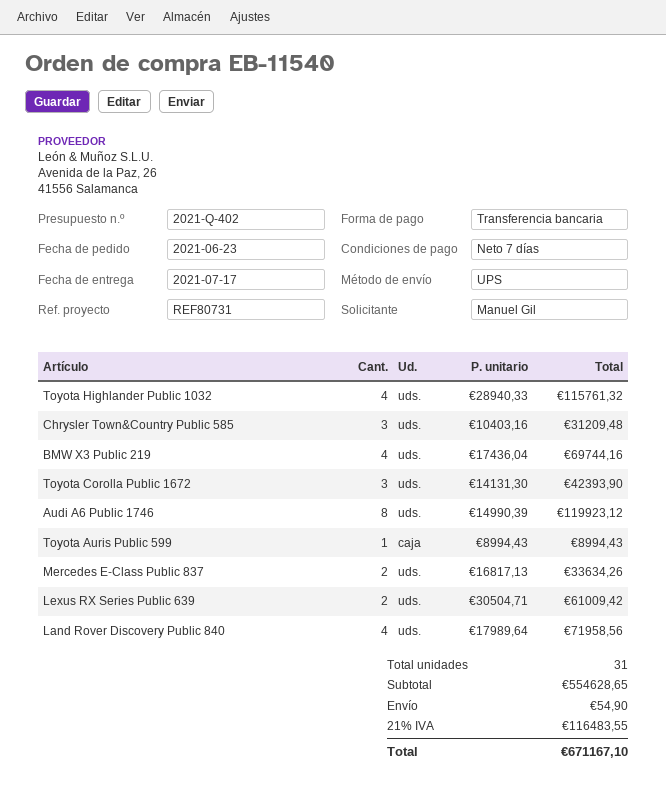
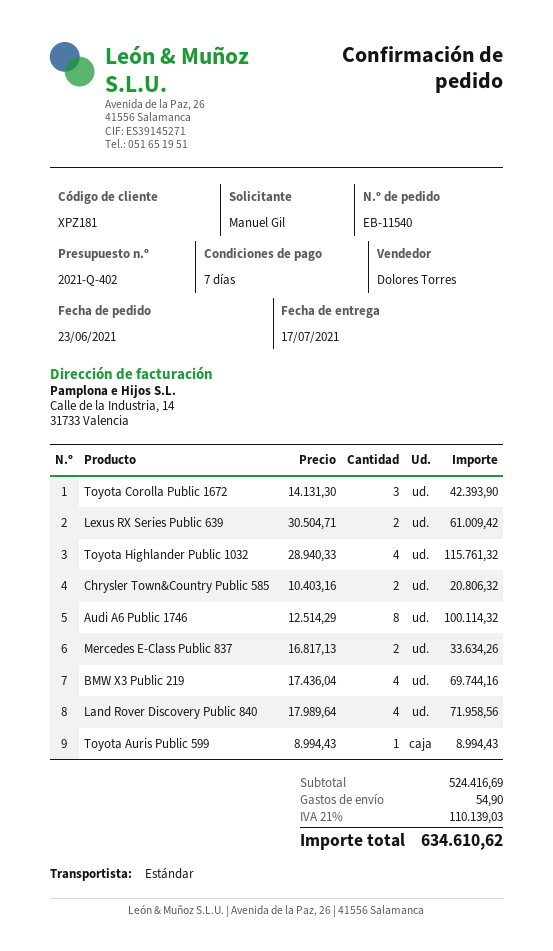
shipping method: UPS -> standard
Chrysler Town&Country Public 585: 3 x 10403.16 = 31209.48 -> 2 x 10403.16 = 20806.32
Audi A6 Public 1746: 8 x 14990.39 = 119923.12 -> 8 x 12514.29 = 100114.32
subtotal: 554628.65 -> 524416.69
tax: 21% = 116483.55 -> 21% = 110139.03
total: 671167.10 -> 634610.62

